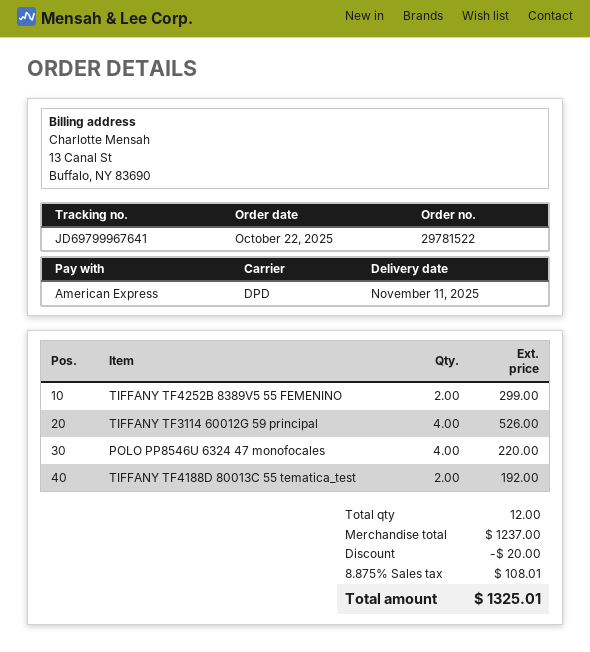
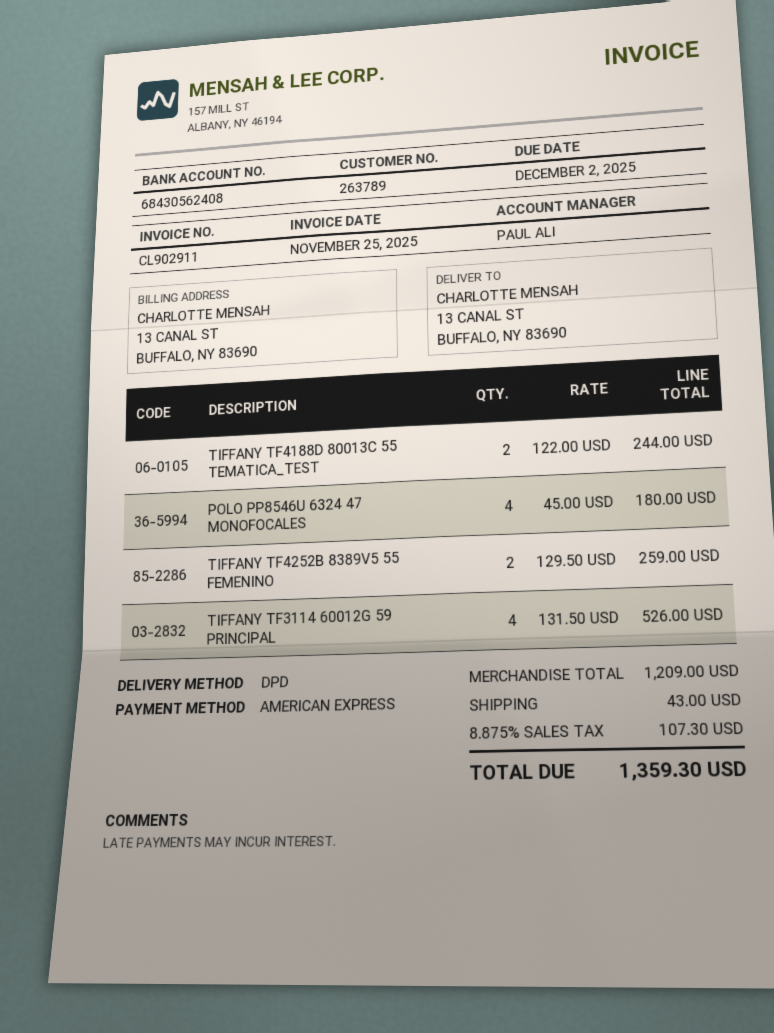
TIFFANY TF4252B 8389V5 55 FEMENINO: 2 for 299.00 -> 2 for 259.00
POLO PP8546U 6324 47 monofocales: 4 for 220.00 -> 4 for 180.00
TIFFANY TF4188D 80013C 55 tematica_test: 2 for 192.00 -> 2 for 244.00
subtotal: 1237.00 -> 1209.00
discount: 20.00 -> none
shipping: none -> 43.00
tax: 8.875% = 108.01 -> 8.875% = 107.30
total: 1325.01 -> 1359.30

